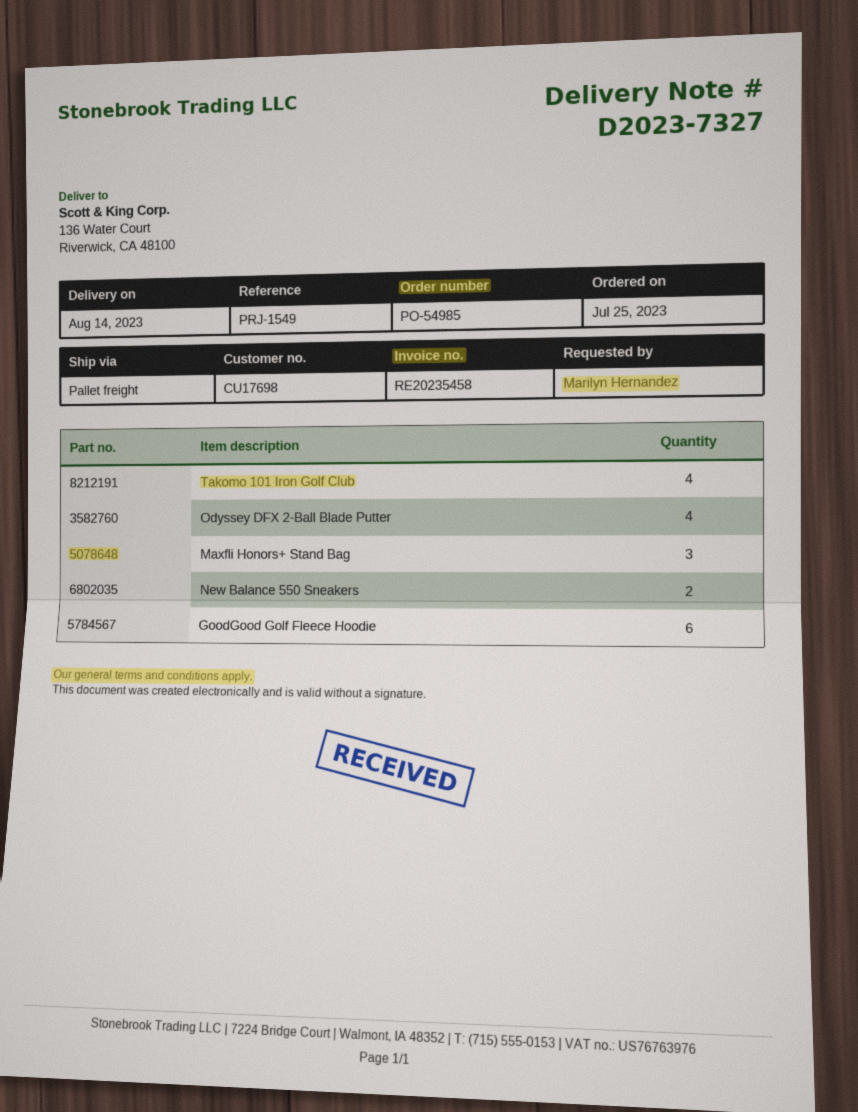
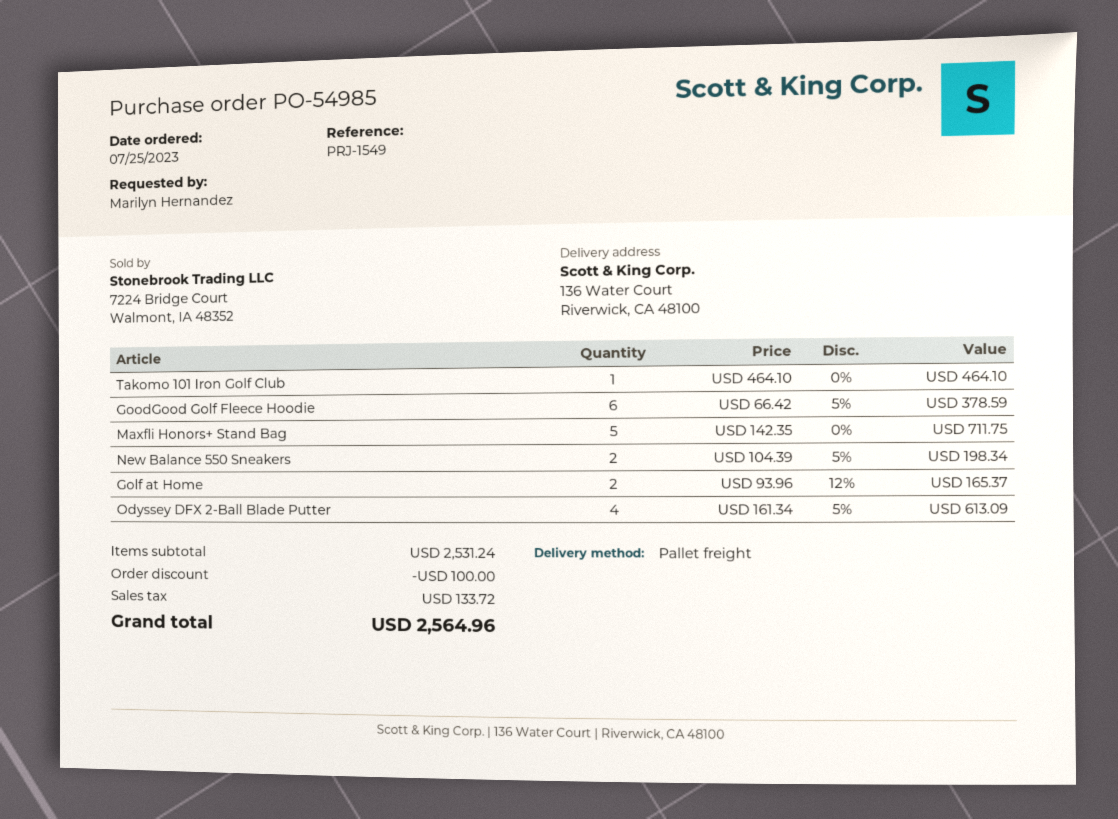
Takomo 101 Iron Golf Club: 4 -> 1
Maxfli Honors+ Stand Bag: 3 -> 5
Golf at Home: none -> 2

